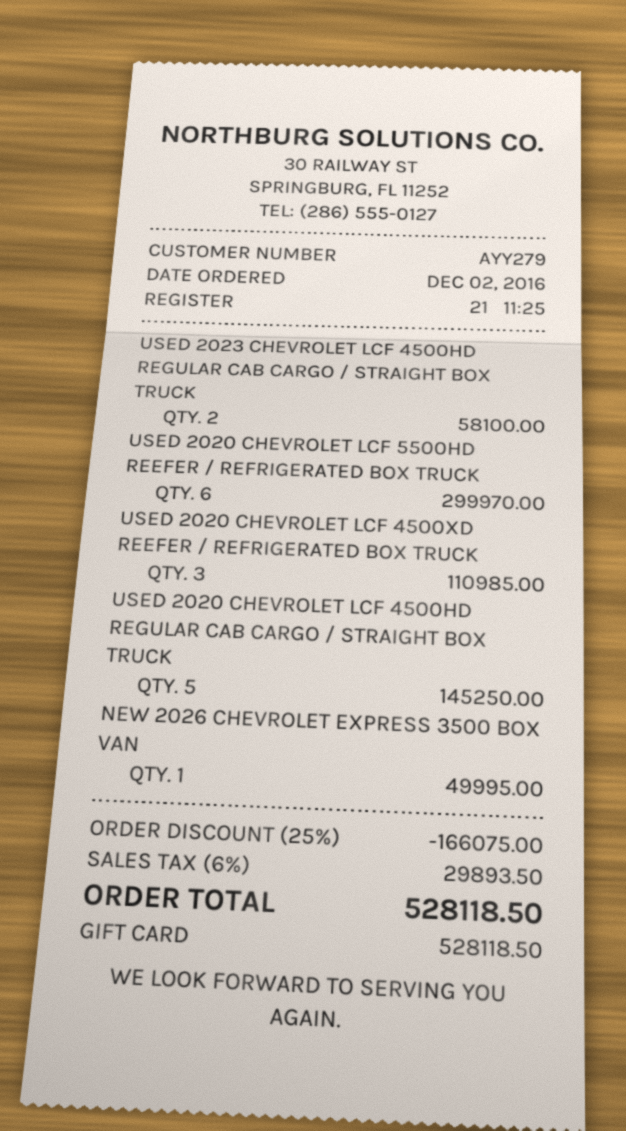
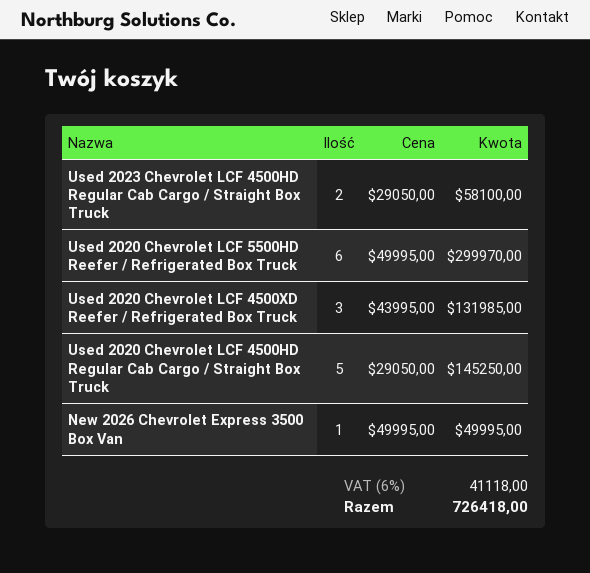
USED 2020 CHEVROLET LCF 4500XD REEFER / REFRIGERATED BOX TRUCK: 3 for 110985.00 -> 3 for 131985.00
discount: 25% = 166075.00 -> none
tax: 6% = 29893.50 -> 6% = 41118.00
total: 528118.50 -> 726418.00

